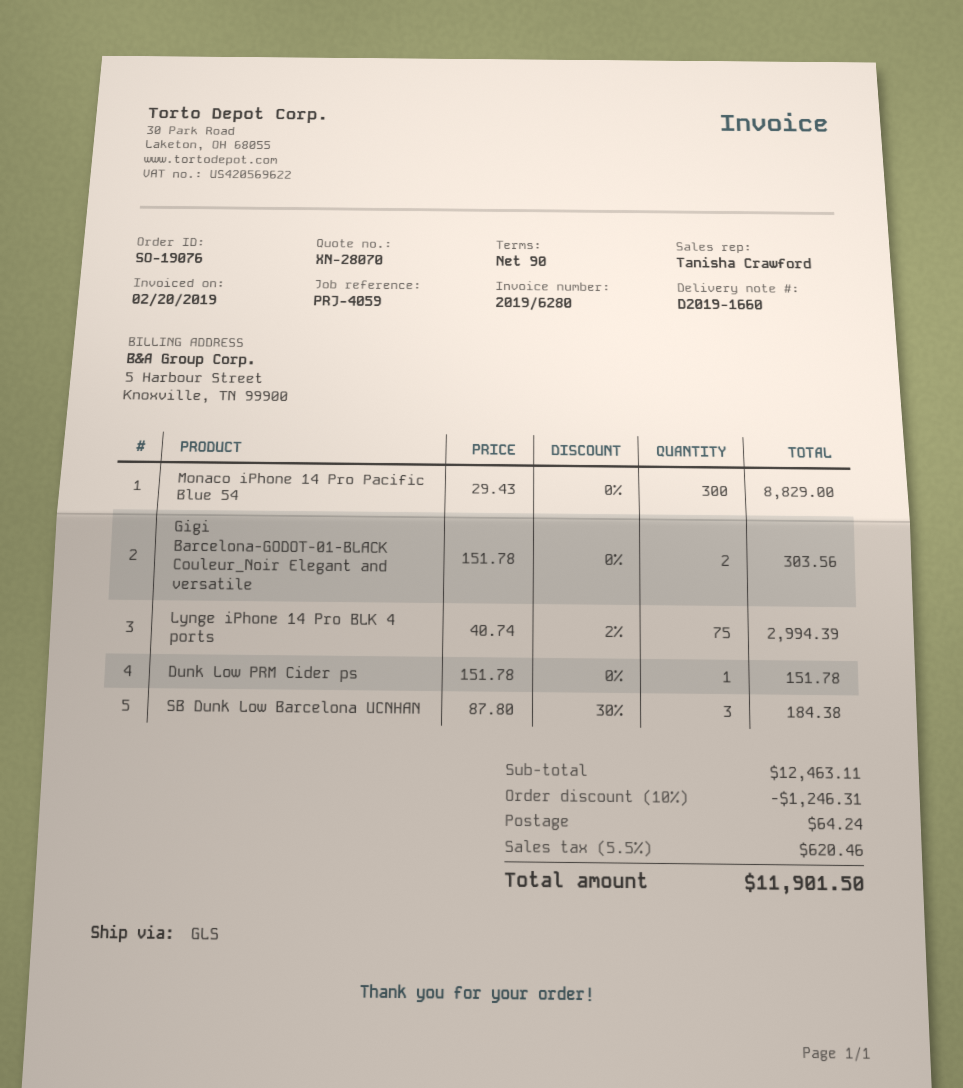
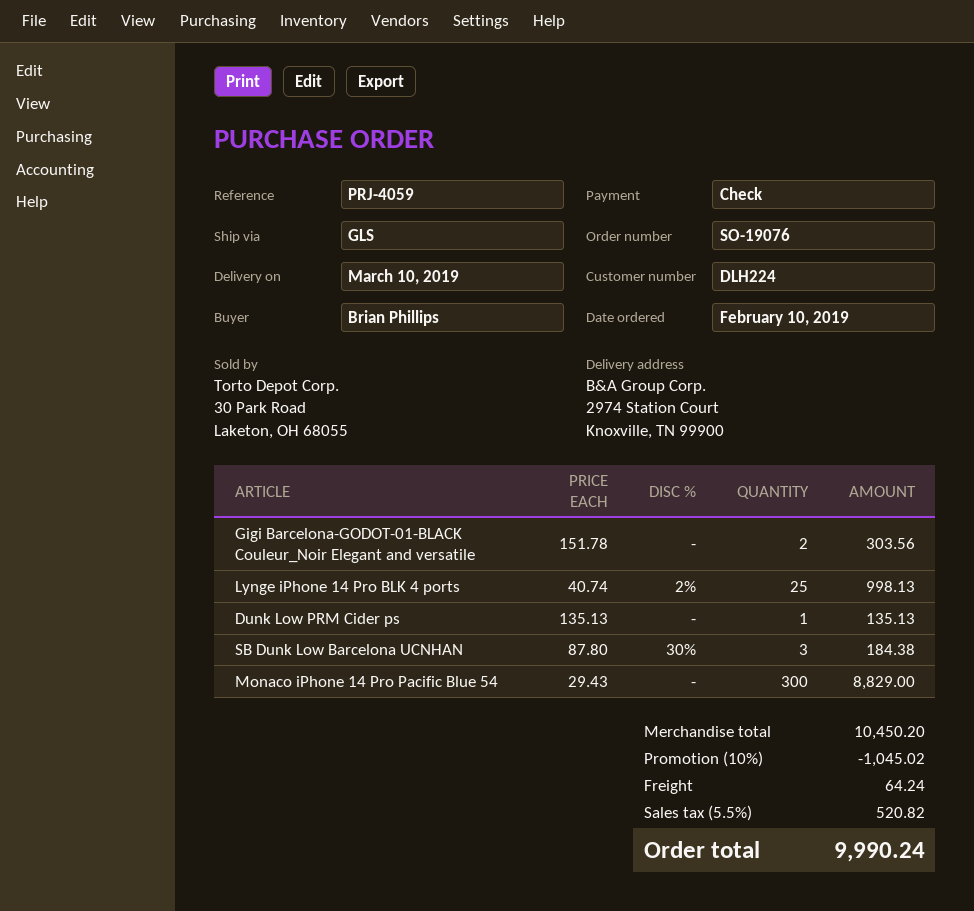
Lynge iPhone 14 Pro BLK 4 ports: 75 x 40.74 - 2% = 2994.39 -> 25 x 40.74 - 2% = 998.13
Dunk Low PRM Cider ps: 1 x 151.78 = 151.78 -> 1 x 135.13 = 135.13
subtotal: 12463.11 -> 10450.20
discount: 10% = 1246.31 -> 10% = 1045.02
tax: 5.5% = 620.46 -> 5.5% = 520.82
total: 11901.50 -> 9990.24

